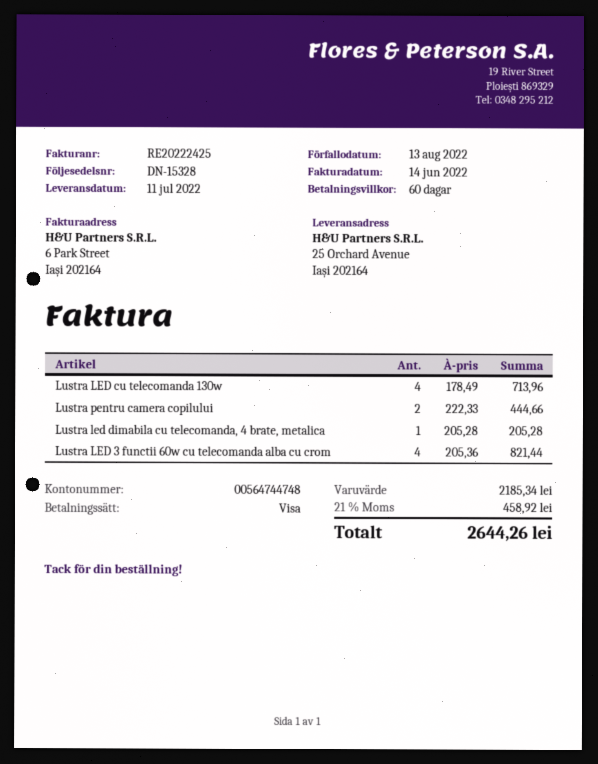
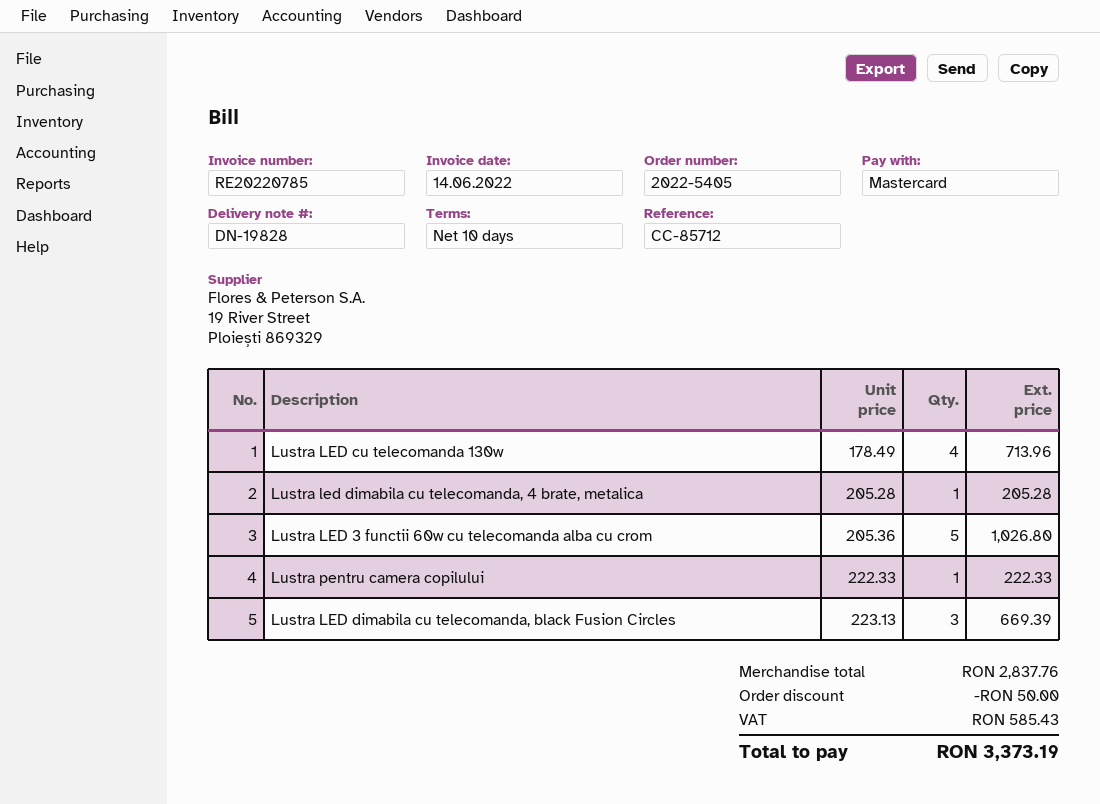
delivery note number: DN-15328 -> DN-19828
invoice number: RE20222425 -> RE20220785
payment terms: 60 days -> 10 days
payment method: Visa -> Mastercard
Lustra pentru camera copilului: 2 x 222.33 = 444.66 -> 1 x 222.33 = 222.33
Lustra LED 3 functii 60w cu telecomanda alba cu crom: 4 x 205.36 = 821.44 -> 5 x 205.36 = 1026.80
Lustra LED dimabila cu telecomanda, black Fusion Circles: none -> 3 x 223.13 = 669.39
subtotal: 2185.34 -> 2837.76
discount: none -> 50.00
tax: 458.92 -> 585.43
total: 2644.26 -> 3373.19

